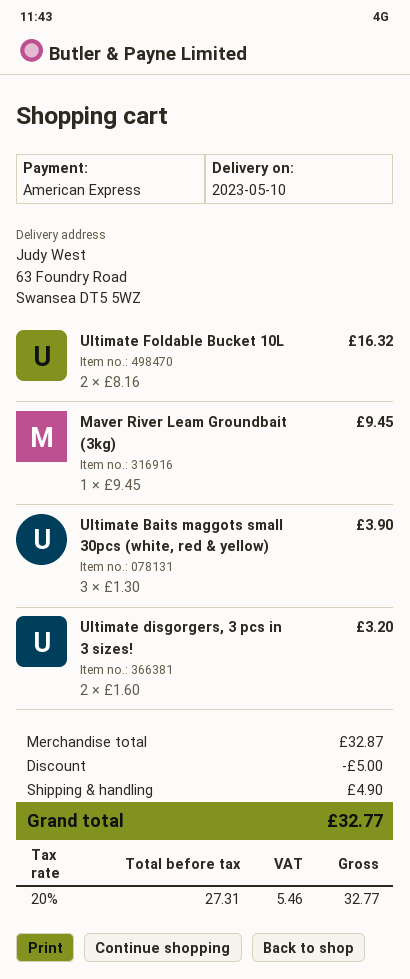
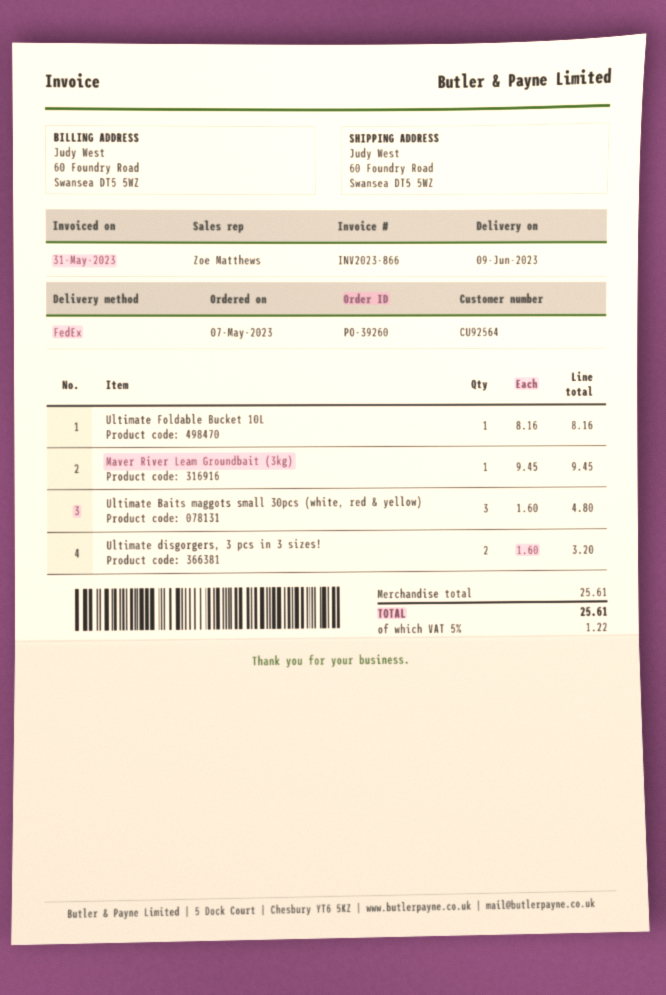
delivery date: 2023-05-10 -> 2023-06-09
ship to: 63 Foundry Road, Swansea DT5 5WZ -> 60 Foundry Road, Swansea DT5 5WZ
Ultimate Foldable Bucket 10L: 2 x 8.16 = 16.32 -> 1 x 8.16 = 8.16
Ultimate Baits maggots small 30pcs (white, red & yellow): 3 x 1.30 = 3.90 -> 3 x 1.60 = 4.80
subtotal: 32.87 -> 25.61
discount: 5.00 -> none
shipping: 4.90 -> none
tax: 20% = 5.46 -> 5% = 1.22
total: 32.77 -> 25.61

